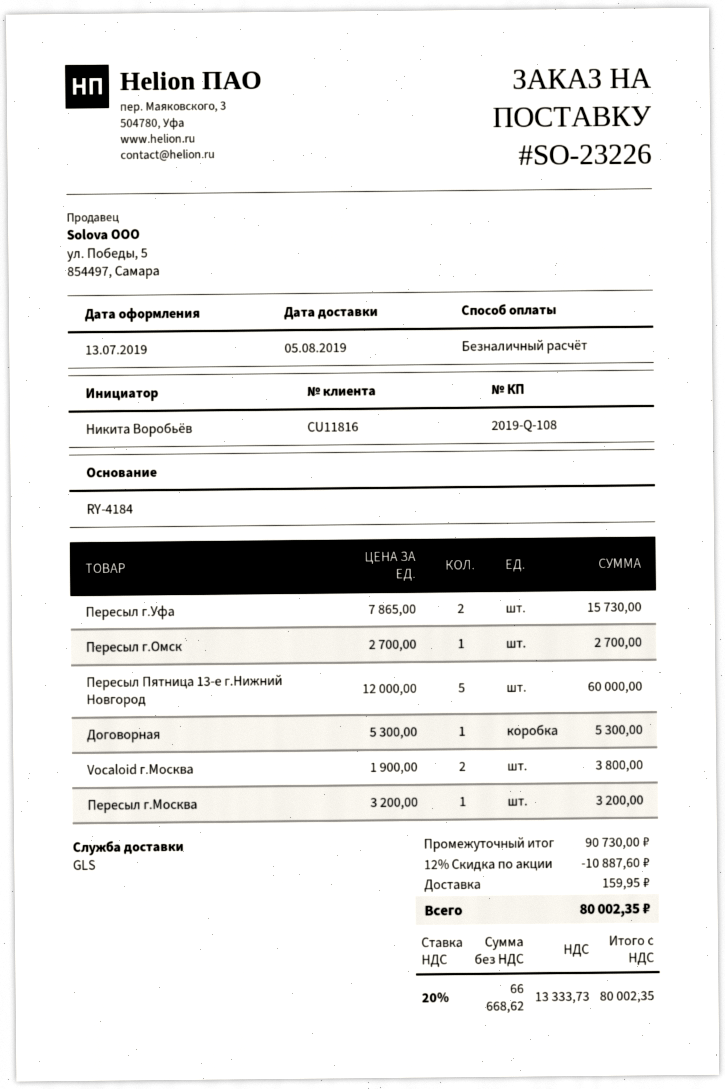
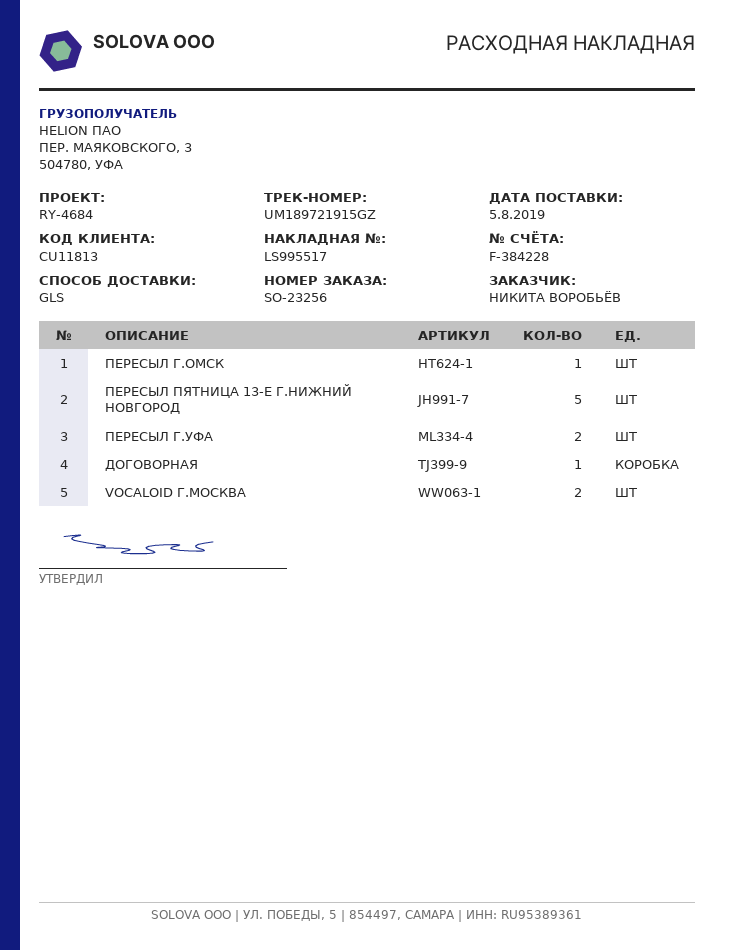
order number: SO-23226 -> SO-23256
customer number: CU11816 -> CU11813
reference: RY-4184 -> RY-4684
Пересыл г.Москва: 1 -> none

